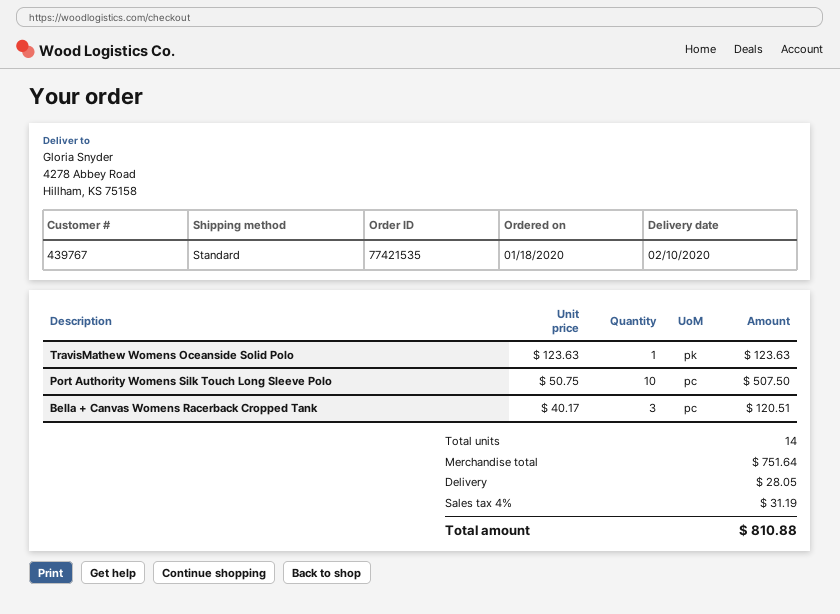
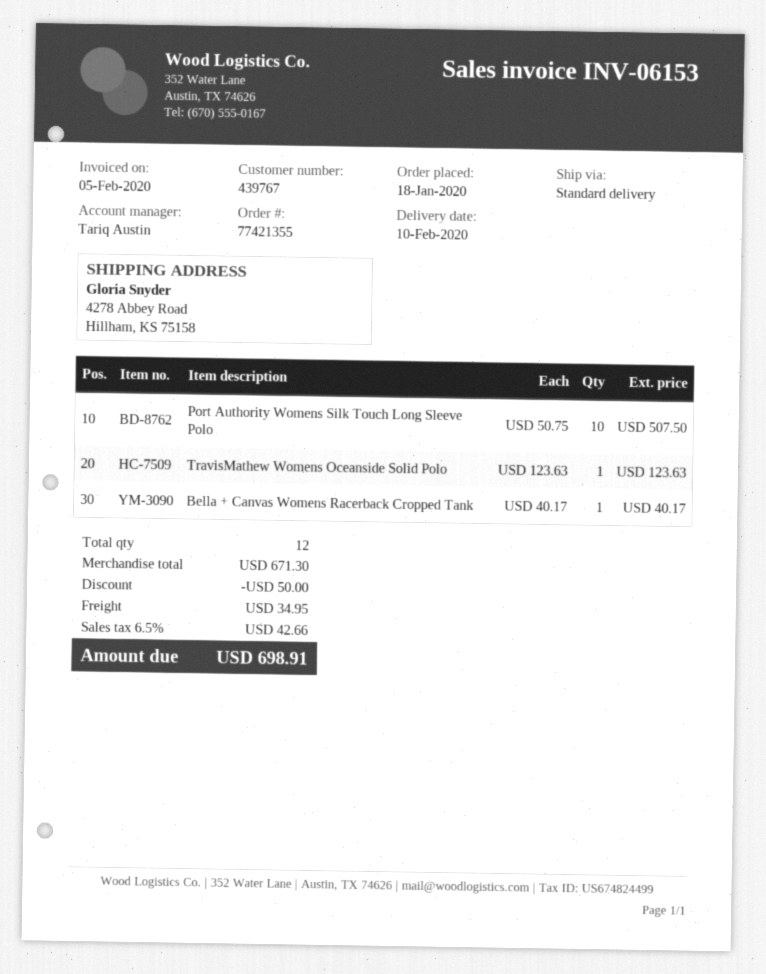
order number: 77421535 -> 77421355
Bella + Canvas Womens Racerback Cropped Tank: 3 x 40.17 = 120.51 -> 1 x 40.17 = 40.17
total quantity: 14 -> 12
subtotal: 751.64 -> 671.30
discount: none -> 50.00
shipping: 28.05 -> 34.95
tax: 4% = 31.19 -> 6.5% = 42.66
total: 810.88 -> 698.91

